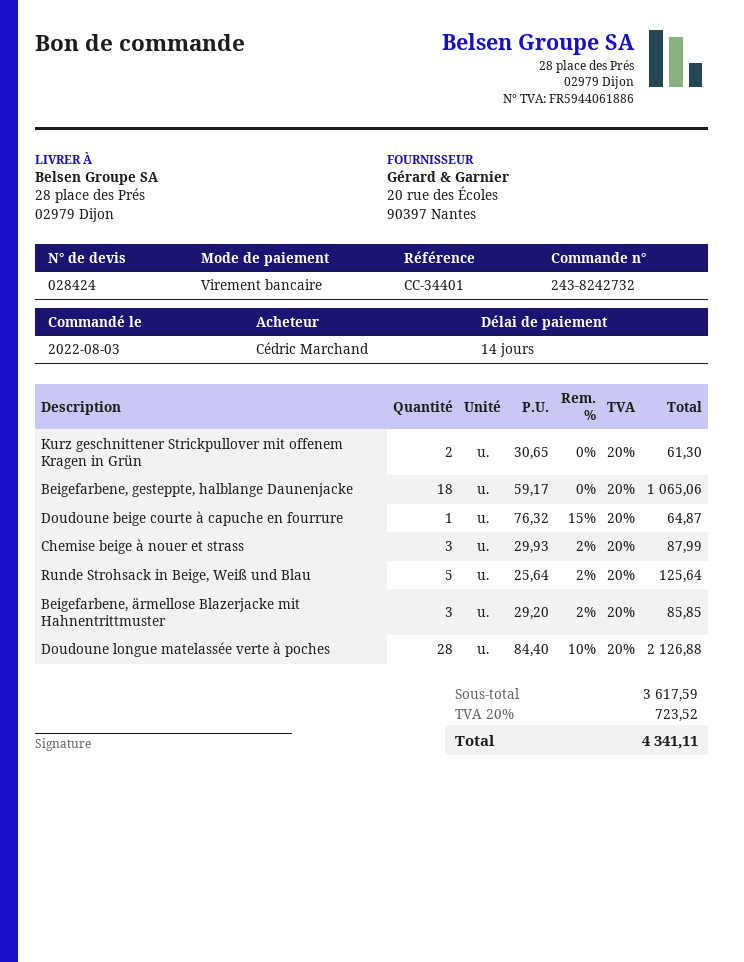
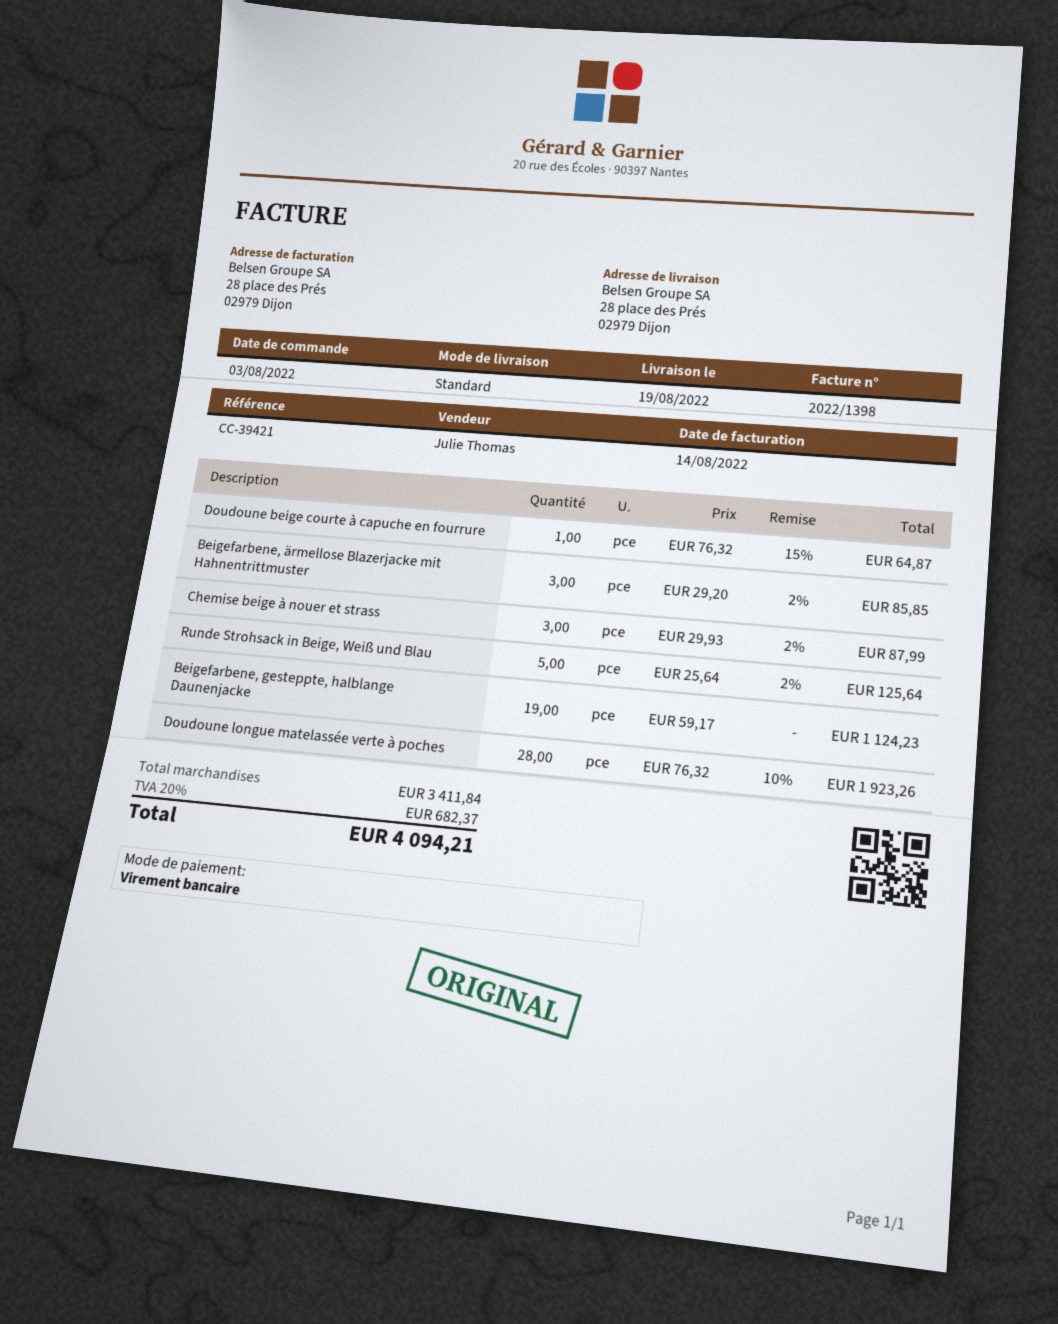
reference: CC-34401 -> CC-39421
Kurz geschnittener Strickpullover mit offenem Kragen in Grün: 2 x 30.65 = 61.30 -> none
Beigefarbene, gesteppte, halblange Daunenjacke: 18 x 59.17 = 1065.06 -> 19 x 59.17 = 1124.23
Doudoune longue matelassée verte à poches: 28 x 84.40 - 10% = 2126.88 -> 28 x 76.32 - 10% = 1923.26
subtotal: 3617.59 -> 3411.84
tax: 20% = 723.52 -> 20% = 682.37
total: 4341.11 -> 4094.21

